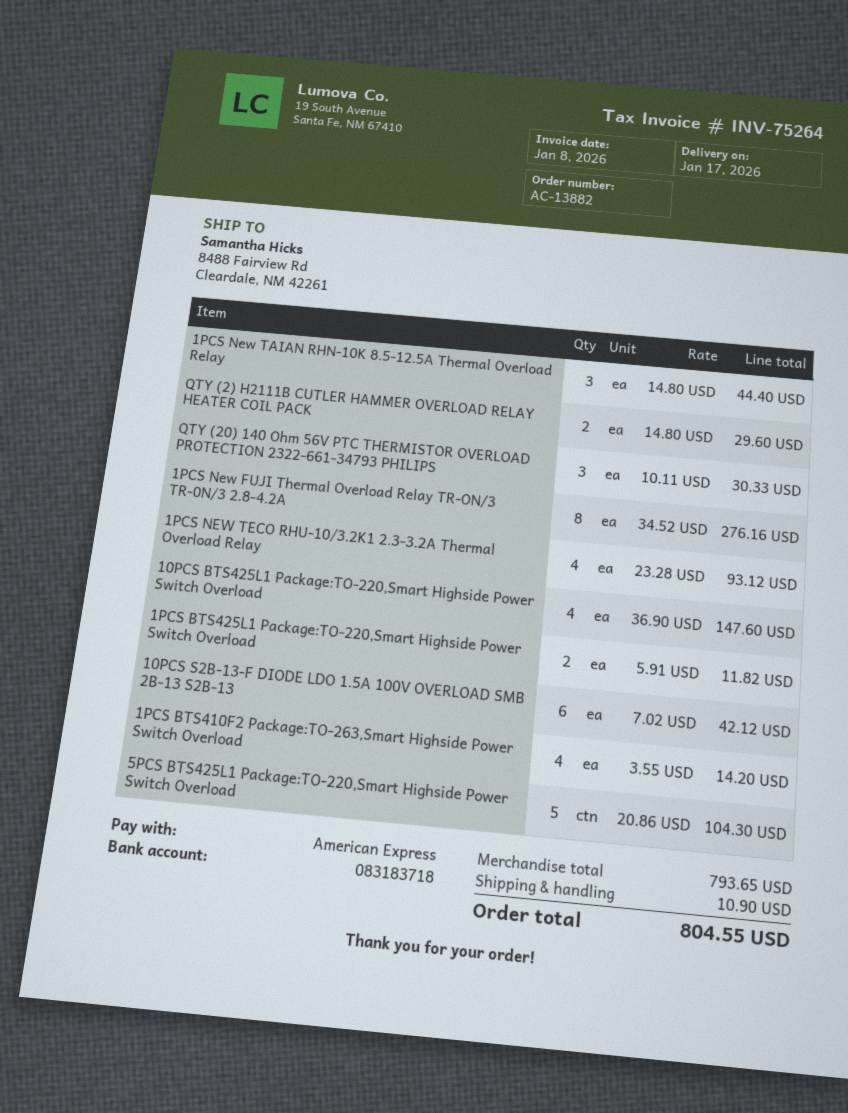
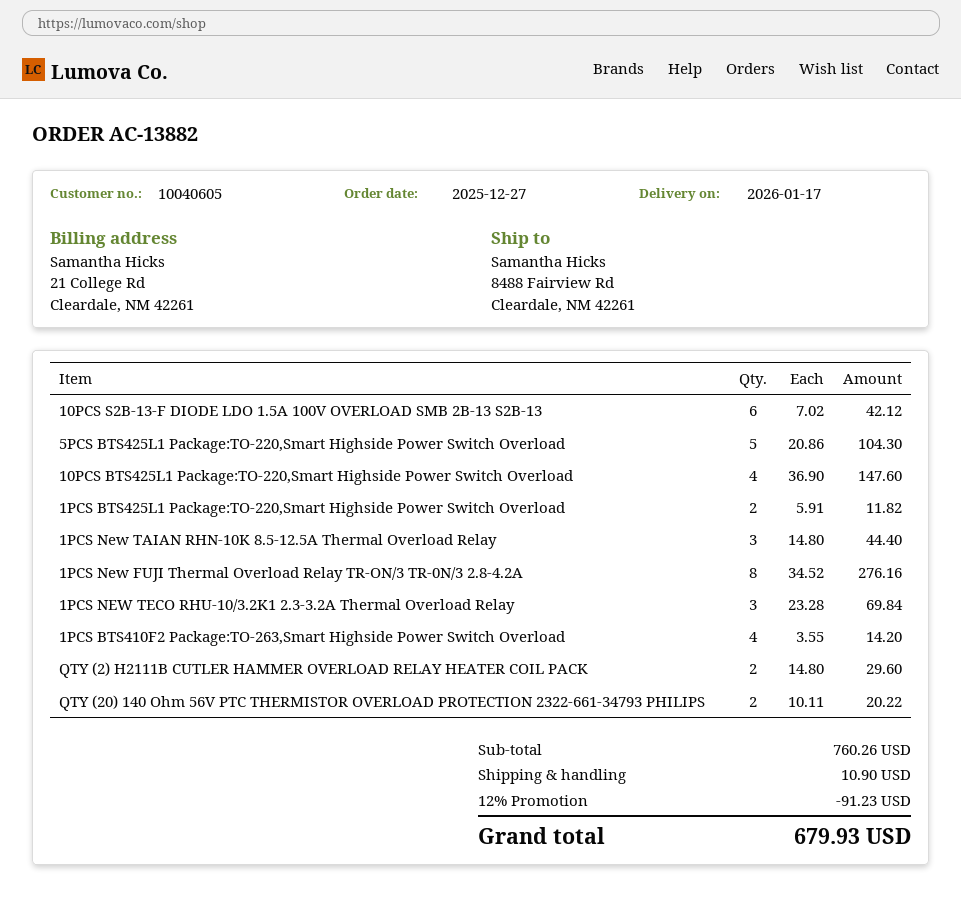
QTY (20) 140 Ohm 56V PTC THERMISTOR OVERLOAD PROTECTION 2322-661-34793 PHILIPS: 3 x 10.11 = 30.33 -> 2 x 10.11 = 20.22
1PCS NEW TECO RHU-10/3.2K1 2.3-3.2A Thermal Overload Relay: 4 x 23.28 = 93.12 -> 3 x 23.28 = 69.84
subtotal: 793.65 -> 760.26
discount: none -> 12% = 91.23
total: 804.55 -> 679.93

